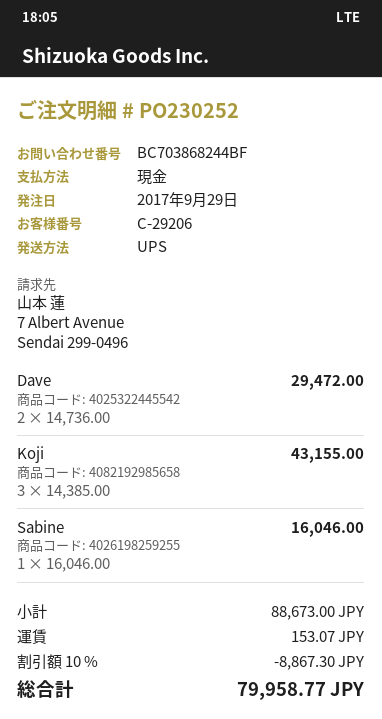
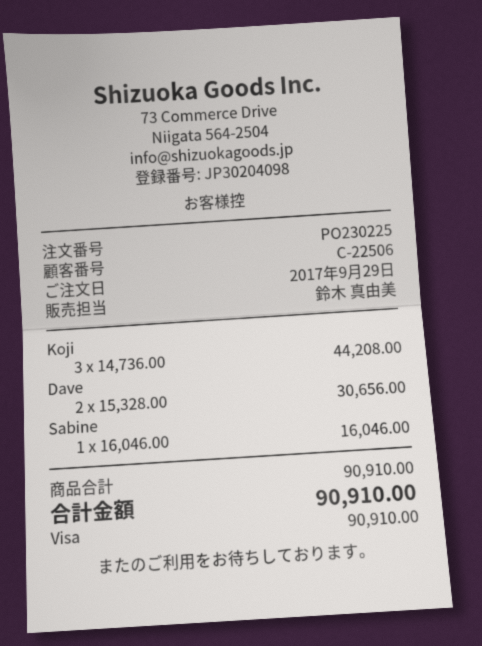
order number: PO230252 -> PO230225
customer number: C-29206 -> C-22506
payment method: cash -> Visa
Dave: 2 x 14736.00 = 29472.00 -> 2 x 15328.00 = 30656.00
Koji: 3 x 14385.00 = 43155.00 -> 3 x 14736.00 = 44208.00
subtotal: 88673.00 -> 90910.00
discount: 10% = 8867.30 -> none
shipping: 153.07 -> none
total: 79958.77 -> 90910.00

